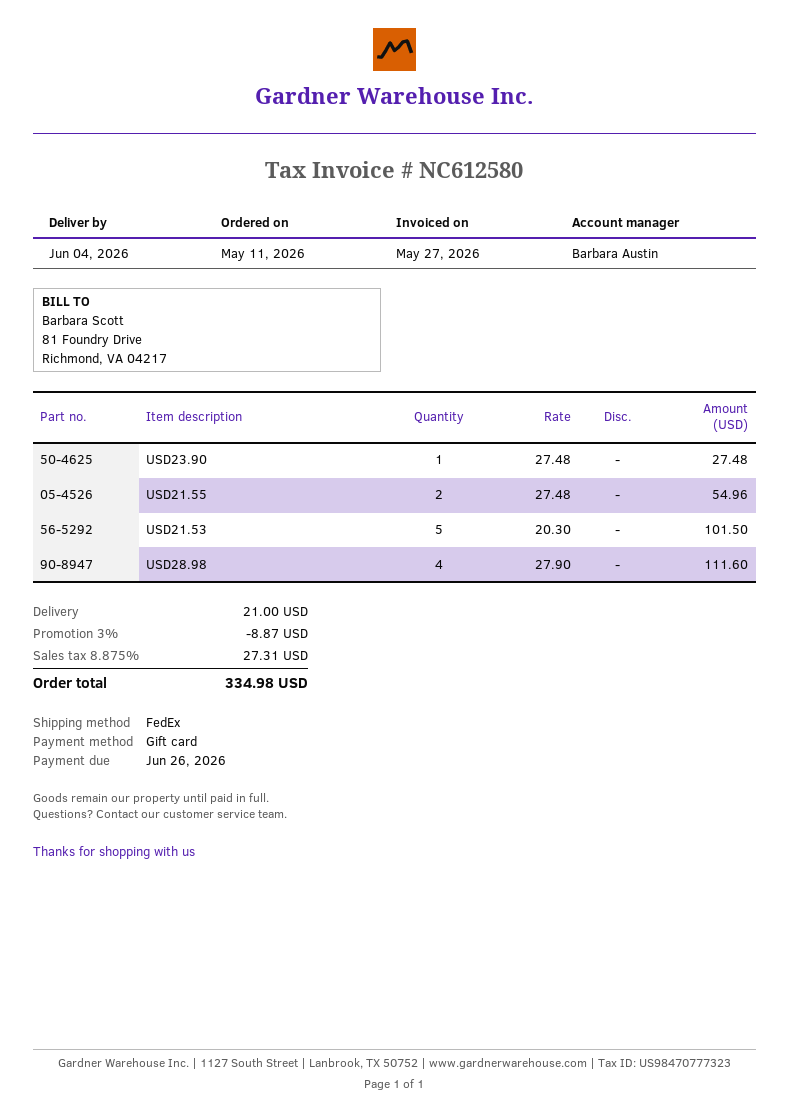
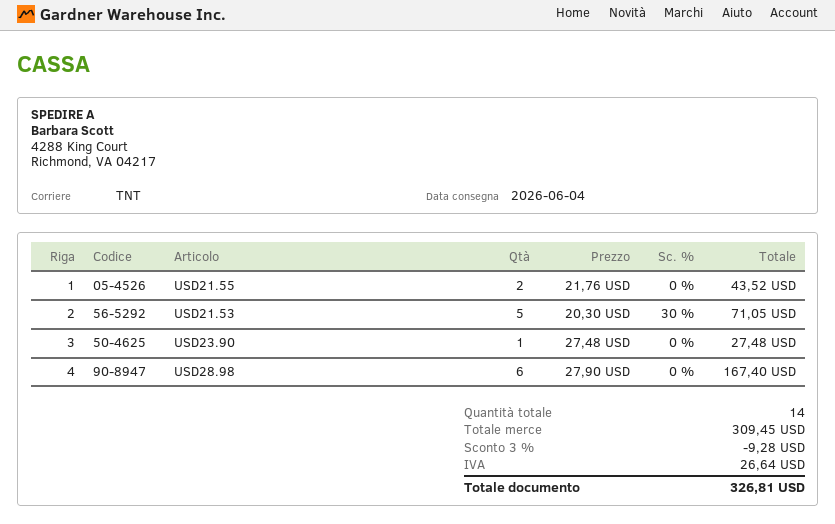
shipping method: FedEx -> TNT
USD21.55: 2 x 27.48 = 54.96 -> 2 x 21.76 = 43.52
USD21.53: 5 x 20.30 = 101.50 -> 5 x 20.30 - 30% = 71.05
USD28.98: 4 x 27.90 = 111.60 -> 6 x 27.90 = 167.40
discount: 3% = 8.87 -> 3% = 9.28
shipping: 21.00 -> none
tax: 27.31 -> 26.64
total: 334.98 -> 326.81

